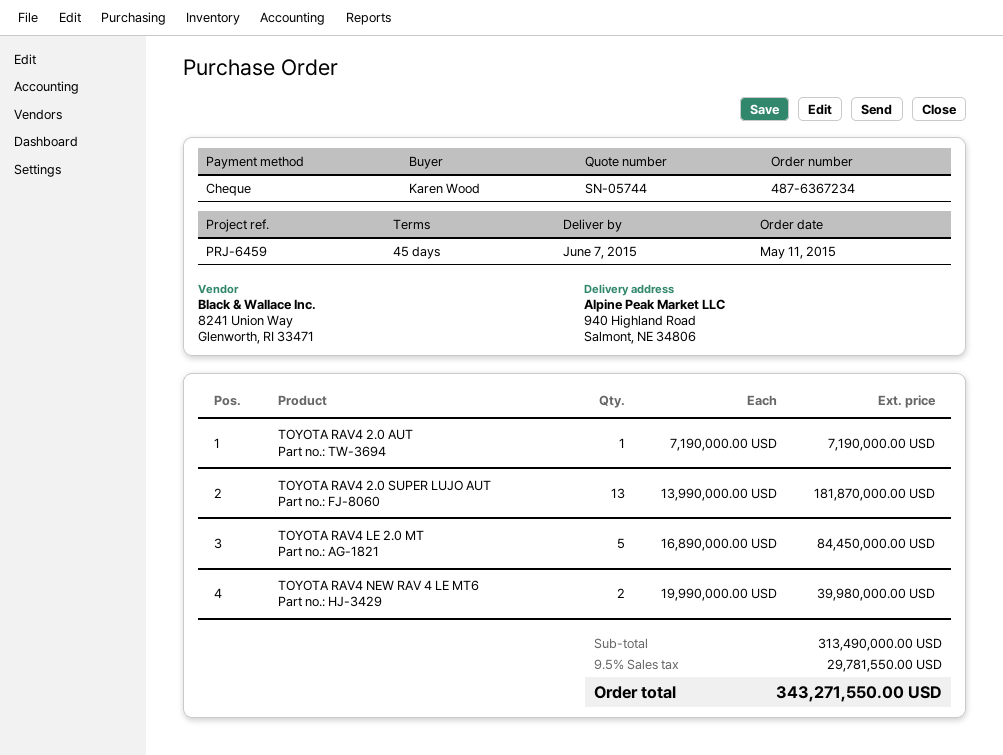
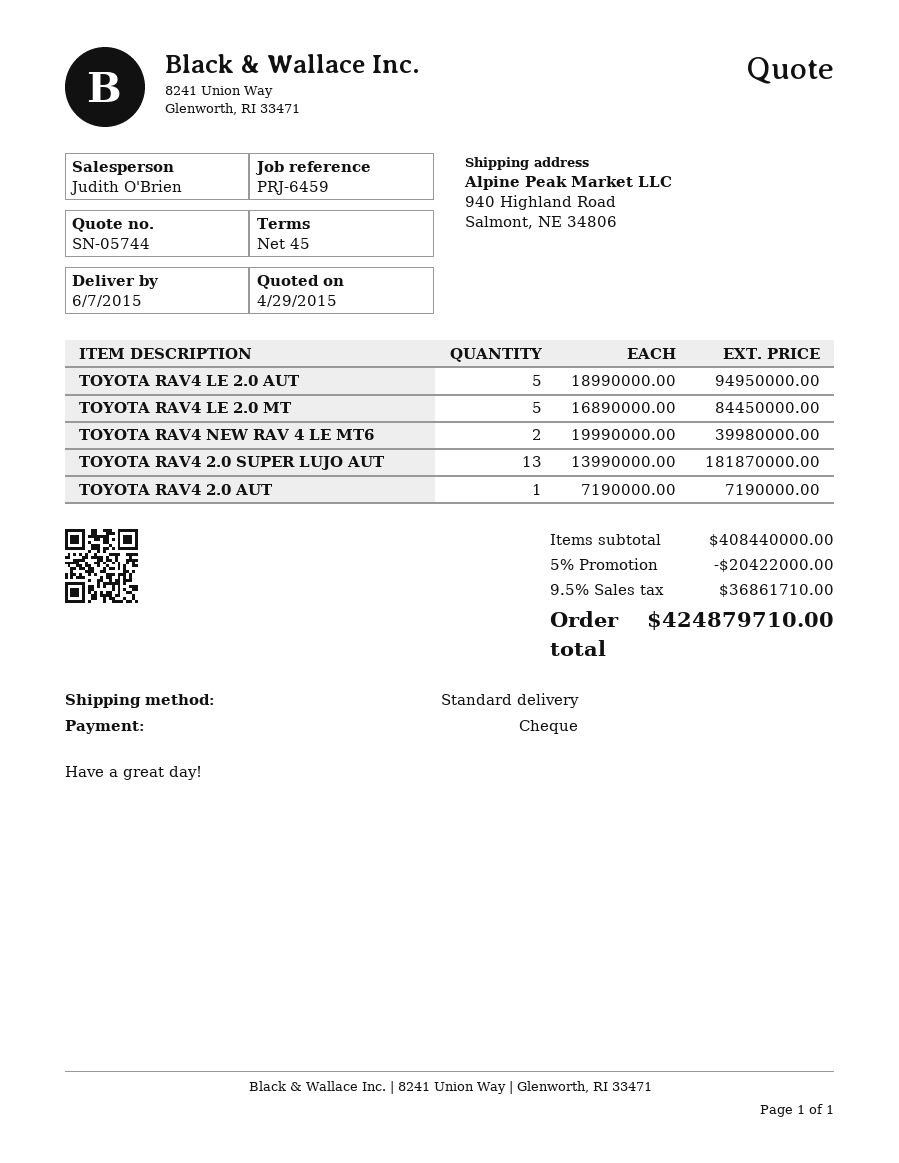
TOYOTA RAV4 LE 2.0 AUT: none -> 5 x 18990000.00 = 94950000.00
subtotal: 313490000.00 -> 408440000.00
discount: none -> 5% = 20422000.00
tax: 9.5% = 29781550.00 -> 9.5% = 36861710.00
total: 343271550.00 -> 424879710.00

